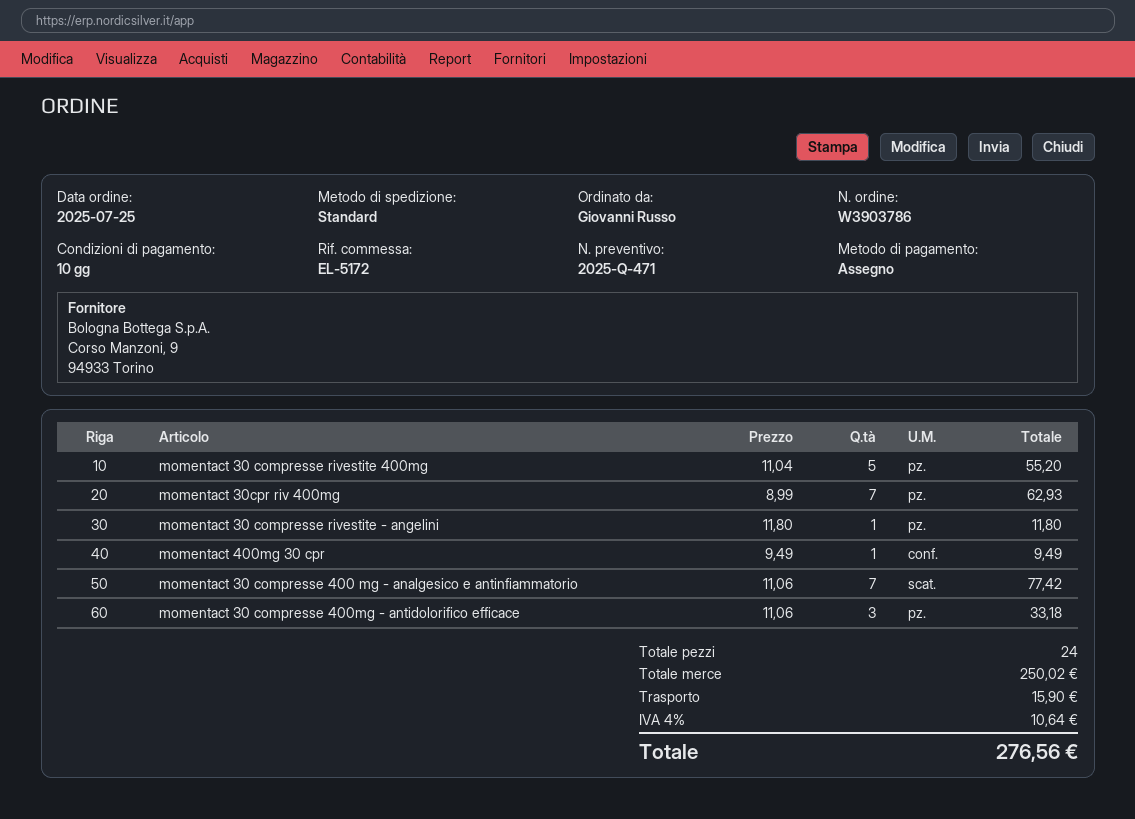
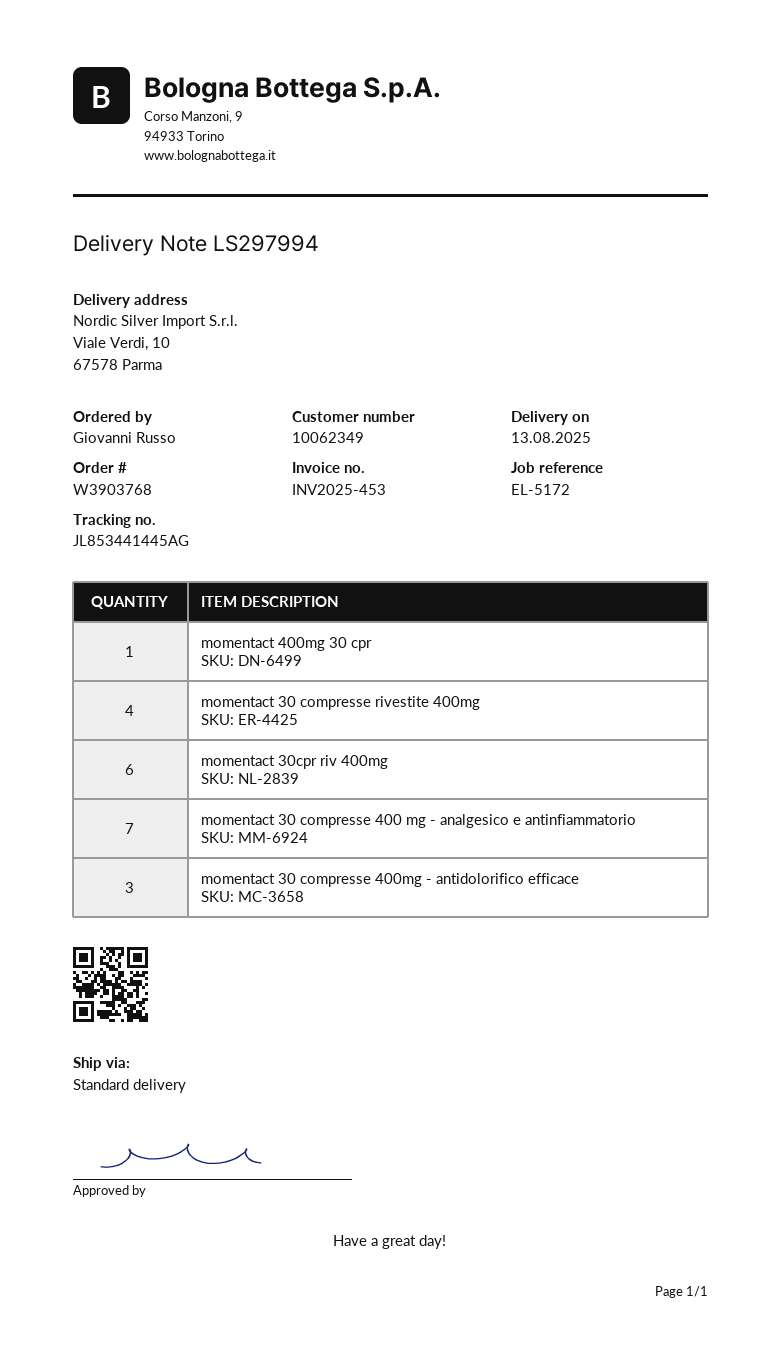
order number: W3903786 -> W3903768
momentact 30 compresse rivestite 400mg: 5 -> 4
momentact 30cpr riv 400mg: 7 -> 6
momentact 30 compresse rivestite - angelini: 1 -> none

